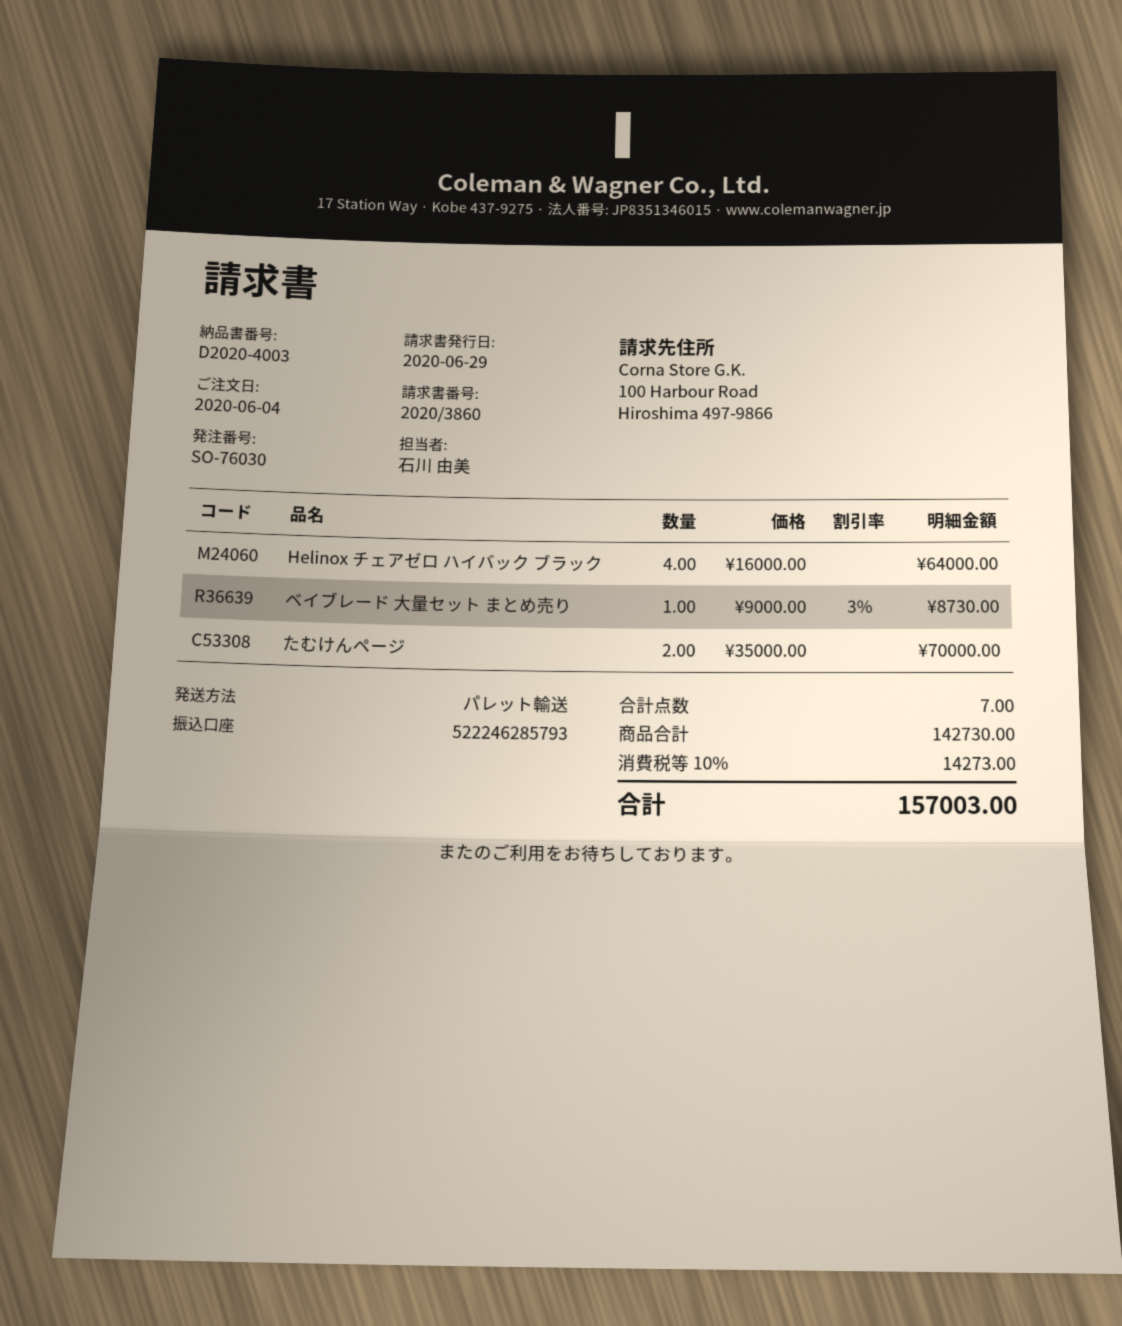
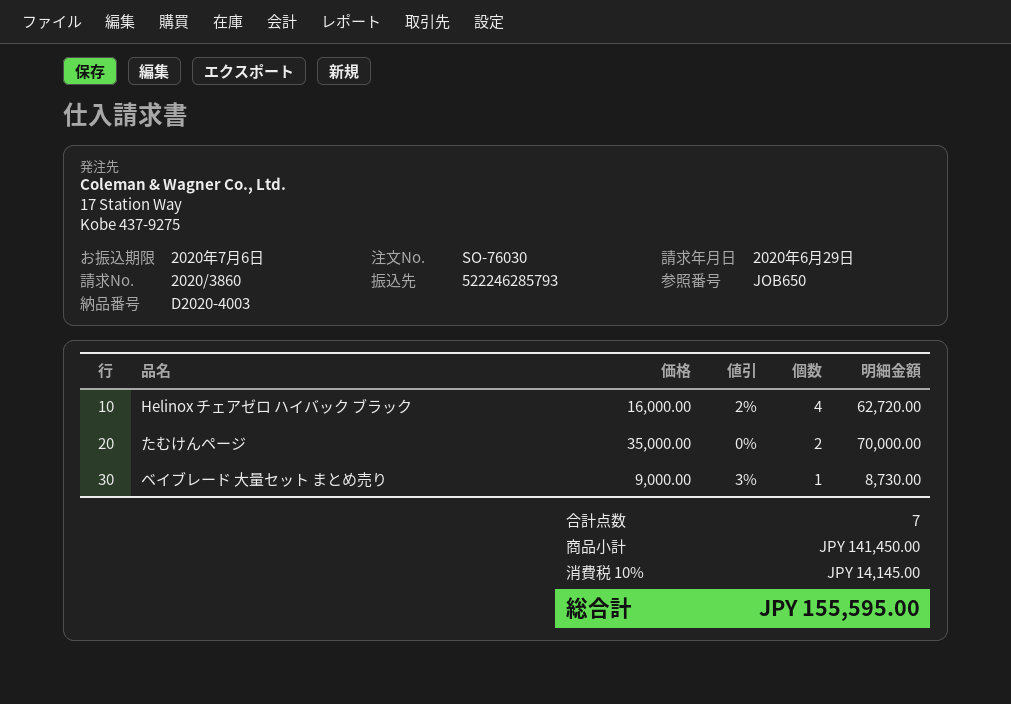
Helinox チェアゼロ ハイバック ブラック: 4 x 16000.00 = 64000.00 -> 4 x 16000.00 - 2% = 62720.00
subtotal: 142730.00 -> 141450.00
tax: 10% = 14273.00 -> 10% = 14145.00
total: 157003.00 -> 155595.00

